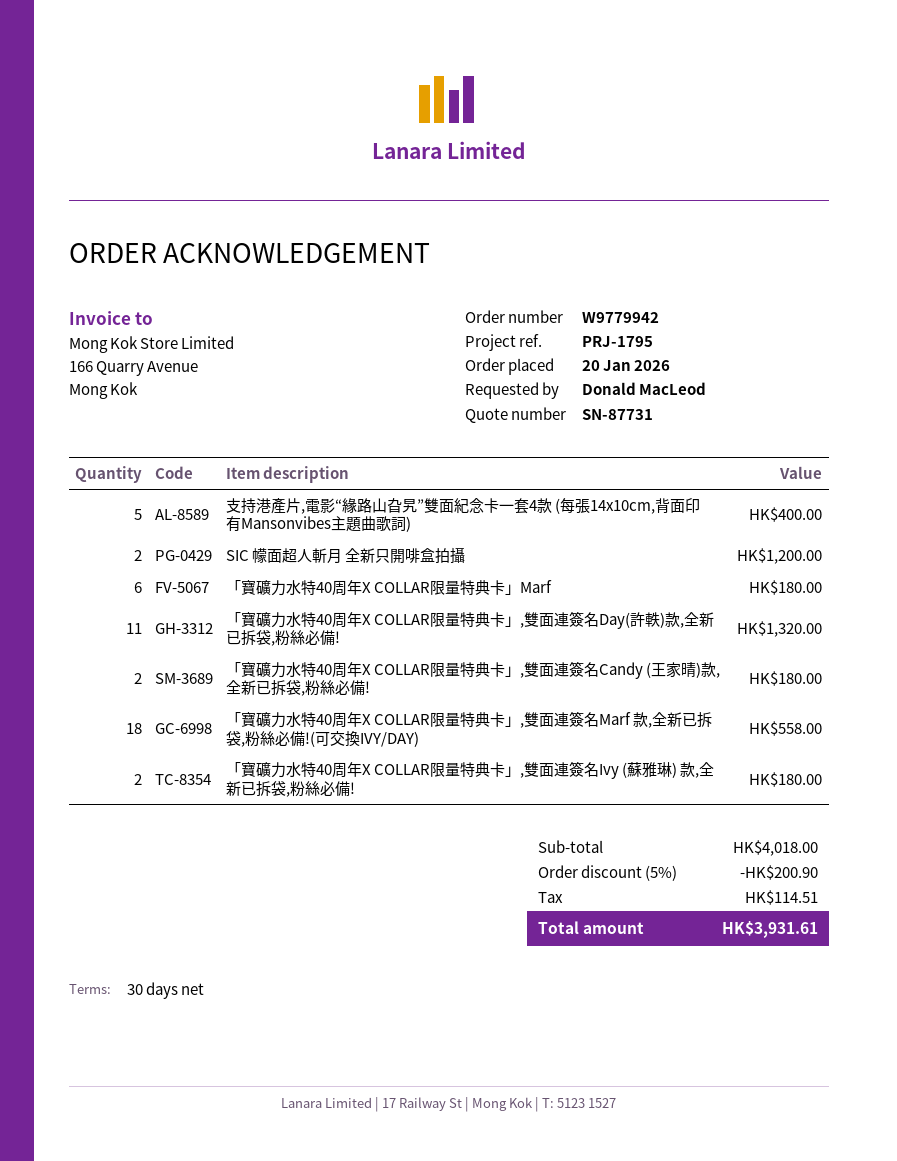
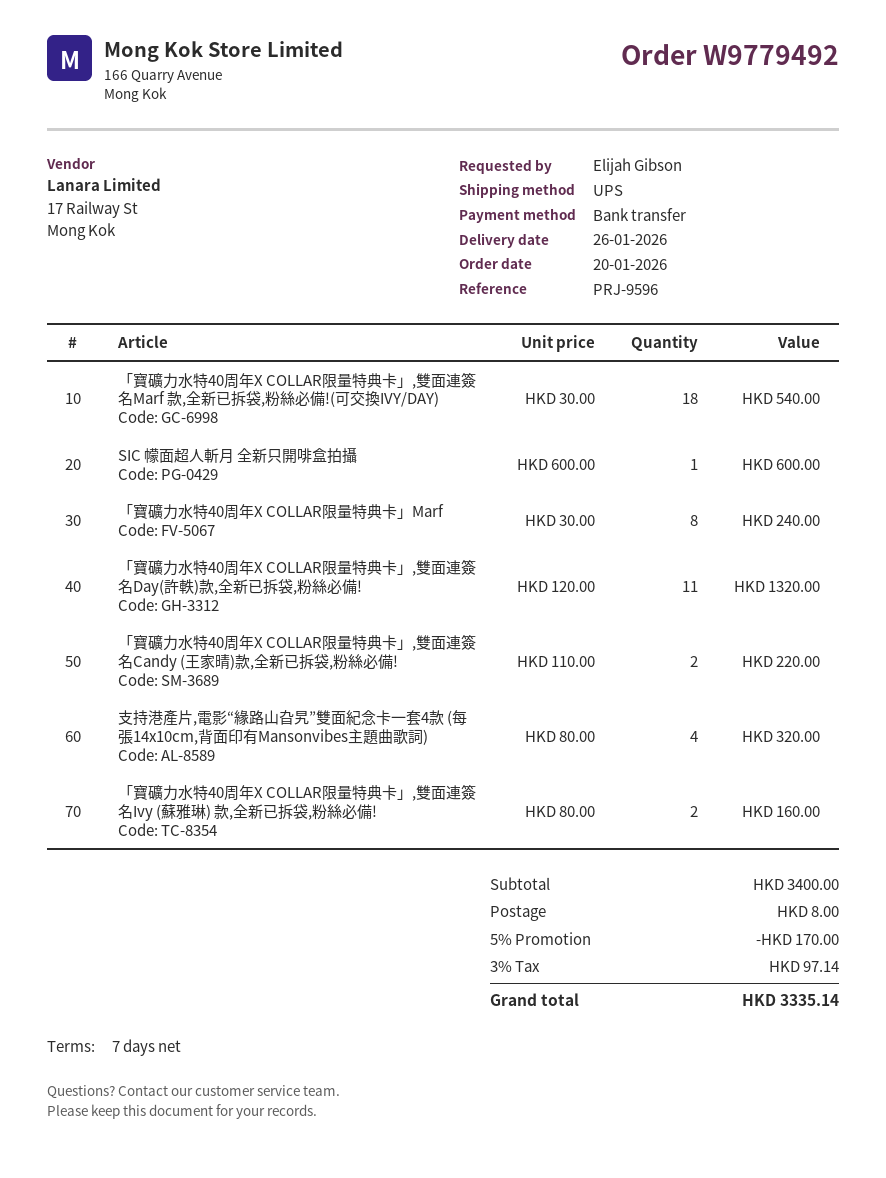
order number: W9779942 -> W9779492
payment terms: 30 days -> 7 days
reference: PRJ-1795 -> PRJ-9596
ordered by: Donald MacLeod -> Elijah Gibson
支持港產片,電影“緣路山旮旯”雙面紀念卡一套4款 (每張14x10cm,背面印有Mansonvibes主題曲歌詞): 5 for 400.00 -> 4 for 320.00
SIC 幪面超人斬月 全新只開啡盒拍攝: 2 for 1200.00 -> 1 for 600.00
「寶礦力水特40周年X COLLAR限量特典卡」Marf: 6 for 180.00 -> 8 for 240.00
「寶礦力水特40周年X COLLAR限量特典卡」,雙面連簽名Candy (王家晴)款,全新已拆袋,粉絲必備!: 2 for 180.00 -> 2 for 220.00
「寶礦力水特40周年X COLLAR限量特典卡」,雙面連簽名Marf 款,全新已拆袋,粉絲必備!(可交換IVY/DAY): 18 for 558.00 -> 18 for 540.00
「寶礦力水特40周年X COLLAR限量特典卡」,雙面連簽名Ivy (蘇雅琳) 款,全新已拆袋,粉絲必備!: 2 for 180.00 -> 2 for 160.00
subtotal: 4018.00 -> 3400.00
discount: 5% = 200.90 -> 5% = 170.00
shipping: none -> 8.00
tax: 114.51 -> 97.14
total: 3931.61 -> 3335.14

